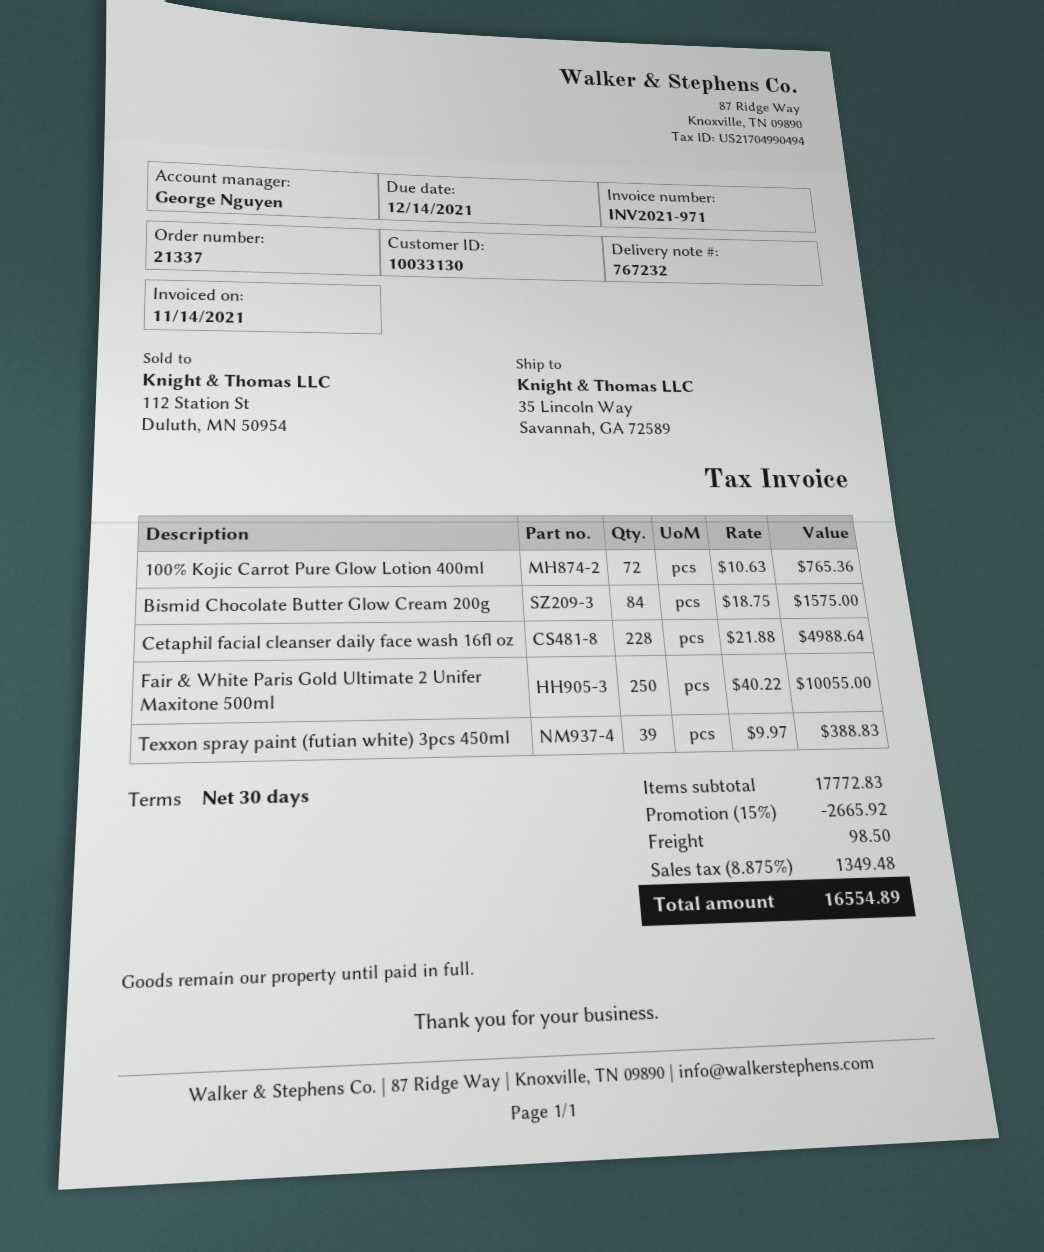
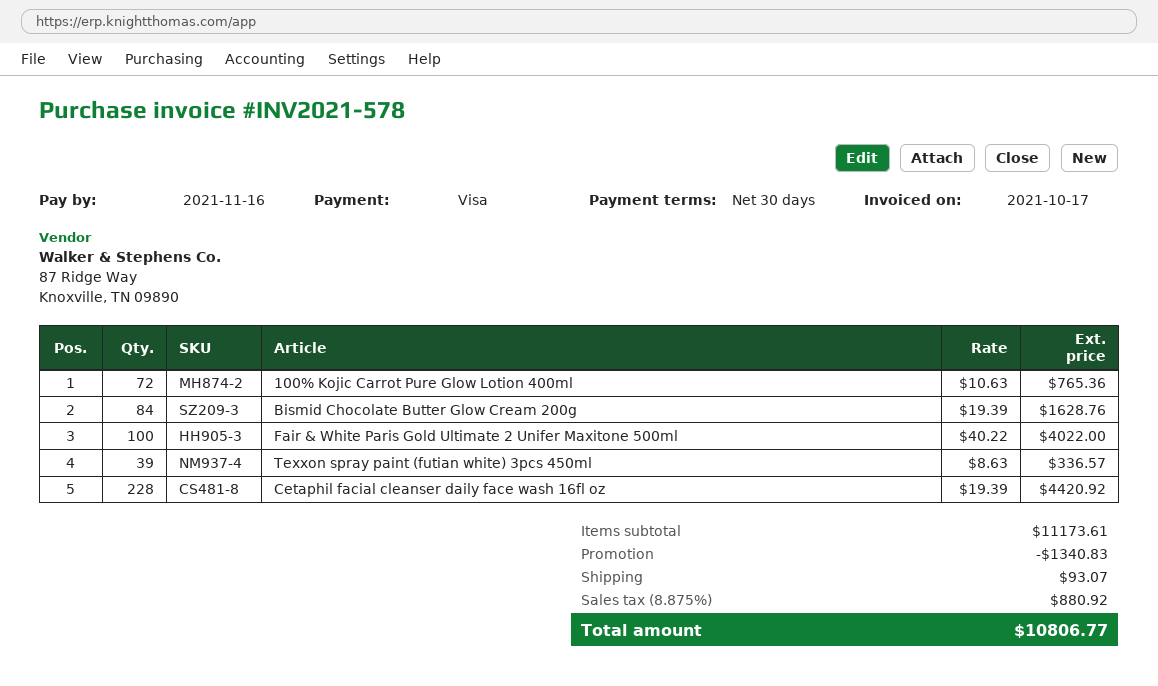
invoice number: INV2021-971 -> INV2021-578
invoice date: 2021-11-14 -> 2021-10-17
due date: 2021-12-14 -> 2021-11-16
Bismid Chocolate Butter Glow Cream 200g: 84 x 18.75 = 1575.00 -> 84 x 19.39 = 1628.76
Cetaphil facial cleanser daily face wash 16fl oz: 228 x 21.88 = 4988.64 -> 228 x 19.39 = 4420.92
Fair & White Paris Gold Ultimate 2 Unifer Maxitone 500ml: 250 x 40.22 = 10055.00 -> 100 x 40.22 = 4022.00
Texxon spray paint (futian white) 3pcs 450ml: 39 x 9.97 = 388.83 -> 39 x 8.63 = 336.57
subtotal: 17772.83 -> 11173.61
discount: 2665.92 -> 1340.83
shipping: 98.50 -> 93.07
tax: 8.875% = 1349.48 -> 8.875% = 880.92
total: 16554.89 -> 10806.77

